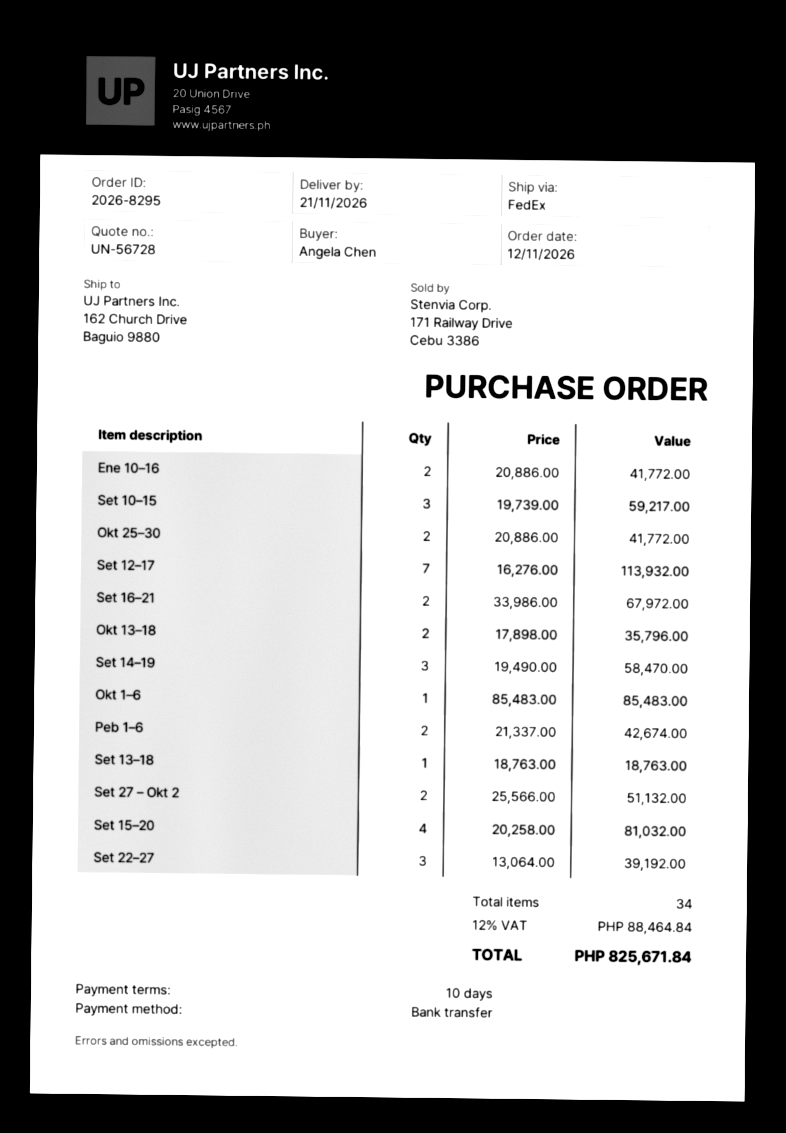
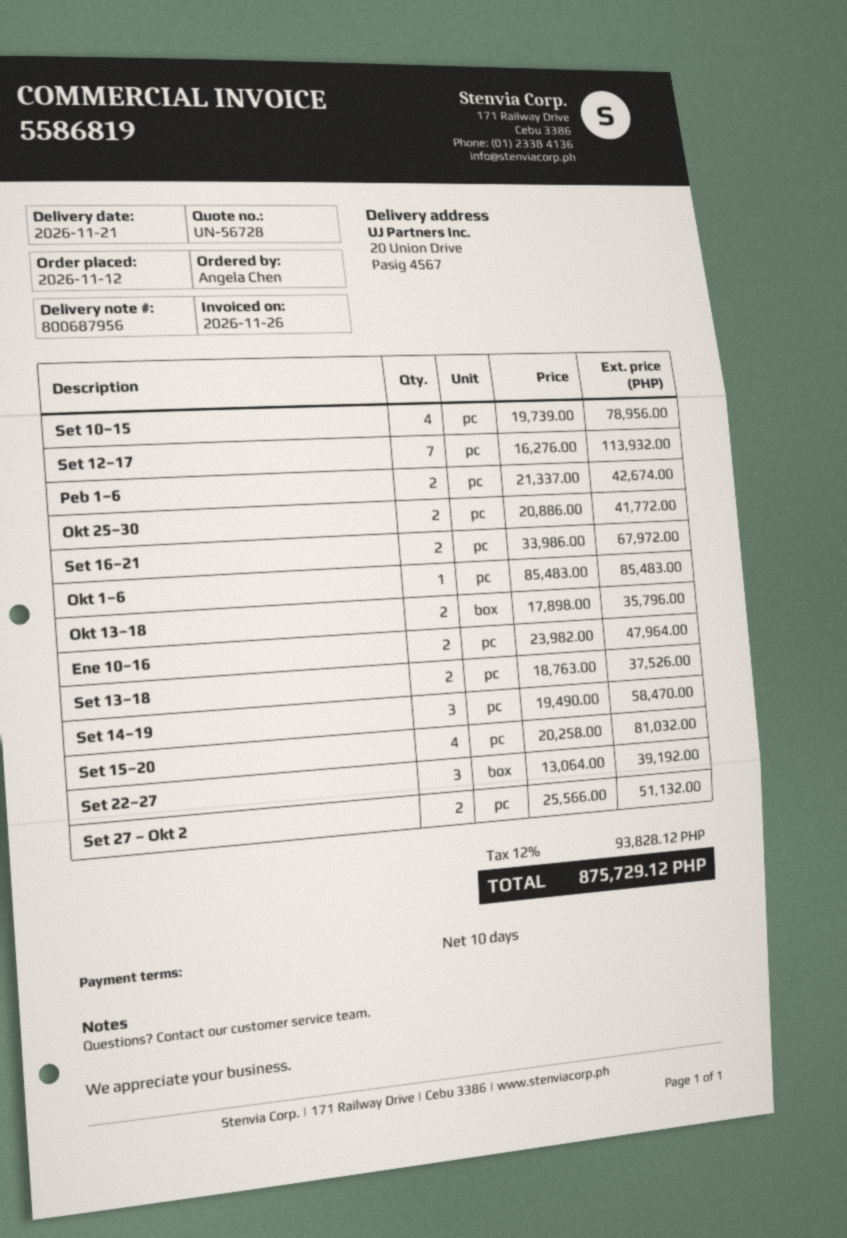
ship to: 162 Church Drive, Baguio 9880 -> 20 Union Drive, Pasig 4567
Ene 10–16: 2 x 20886.00 = 41772.00 -> 2 x 23982.00 = 47964.00
Set 10–15: 3 x 19739.00 = 59217.00 -> 4 x 19739.00 = 78956.00
Set 13–18: 1 x 18763.00 = 18763.00 -> 2 x 18763.00 = 37526.00
tax: 12% = 88464.84 -> 12% = 93828.12
total: 825671.84 -> 875729.12

